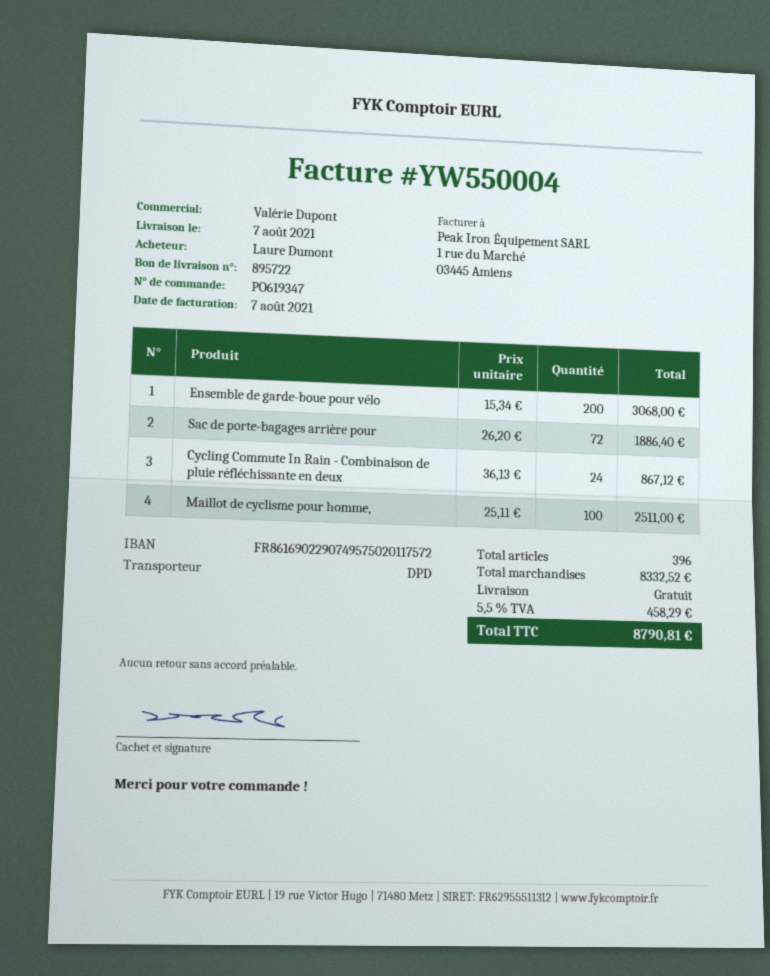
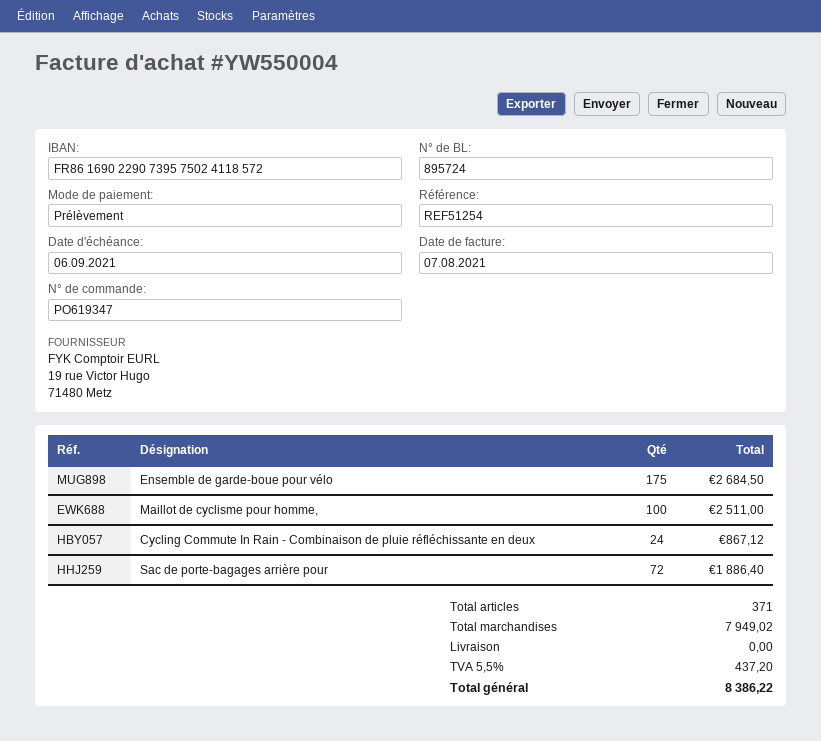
delivery note number: 895722 -> 895724
bank account: FR8616902290749575020117572 -> FR8616902290739575024118572
Ensemble de garde-boue pour vélo: 200 for 3068.00 -> 175 for 2684.50
total quantity: 396 -> 371
subtotal: 8332.52 -> 7949.02
tax: 5.5% = 458.29 -> 5.5% = 437.20
total: 8790.81 -> 8386.22

